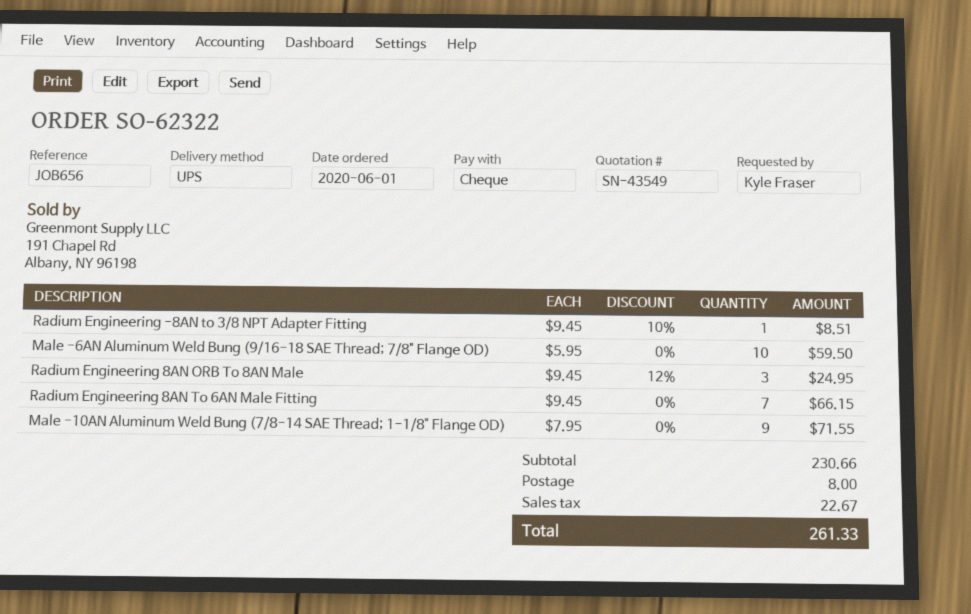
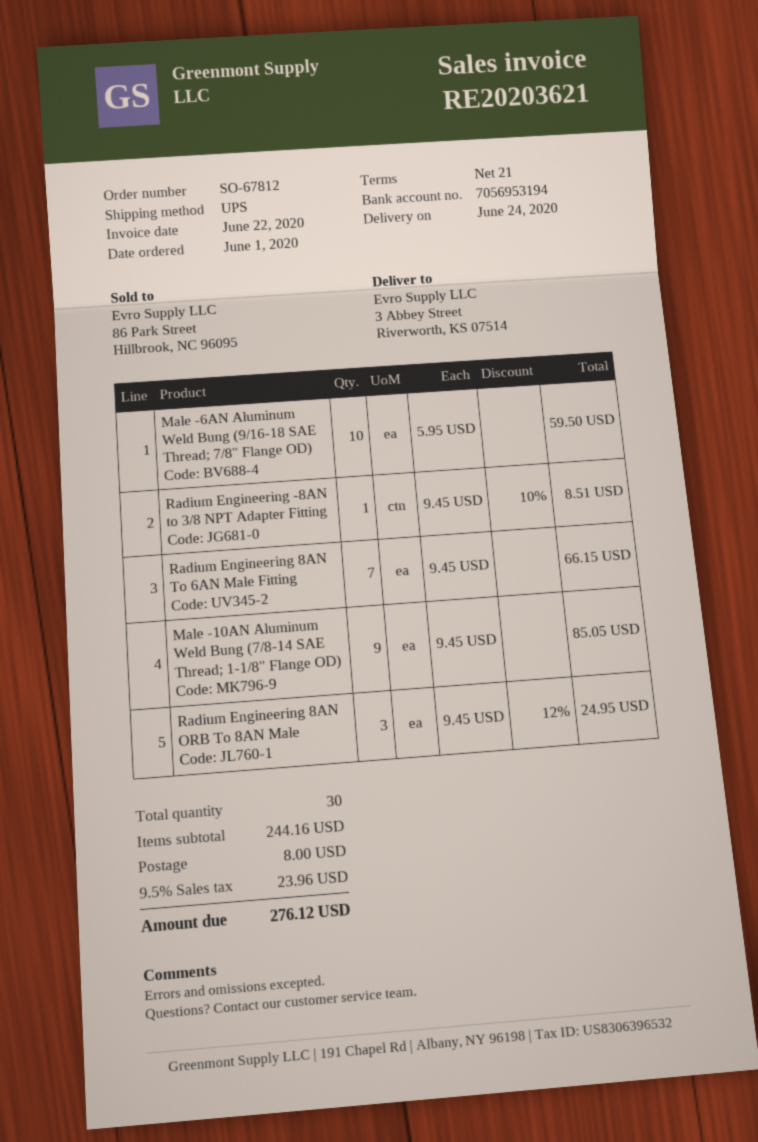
order number: SO-62322 -> SO-67812
Male -10AN Aluminum Weld Bung (7/8-14 SAE Thread; 1-1/8" Flange OD): 9 x 7.95 = 71.55 -> 9 x 9.45 = 85.05
subtotal: 230.66 -> 244.16
tax: 22.67 -> 23.96
total: 261.33 -> 276.12

